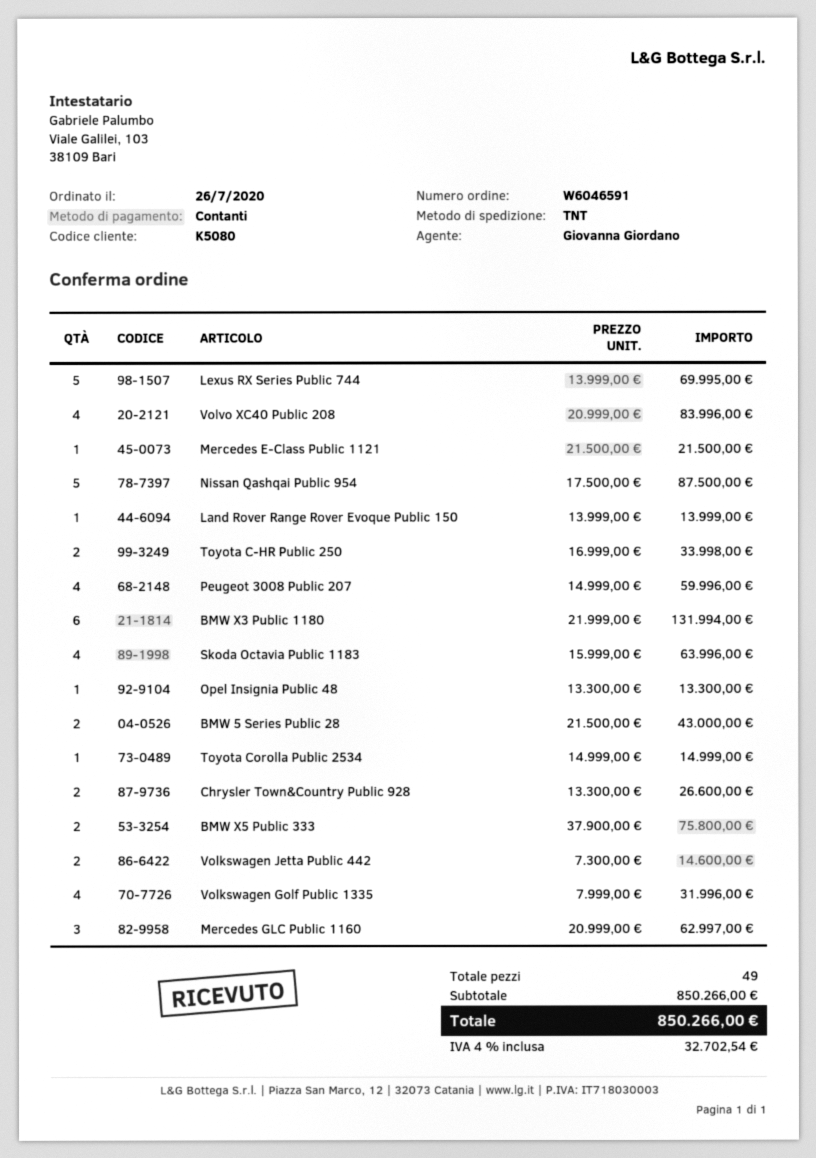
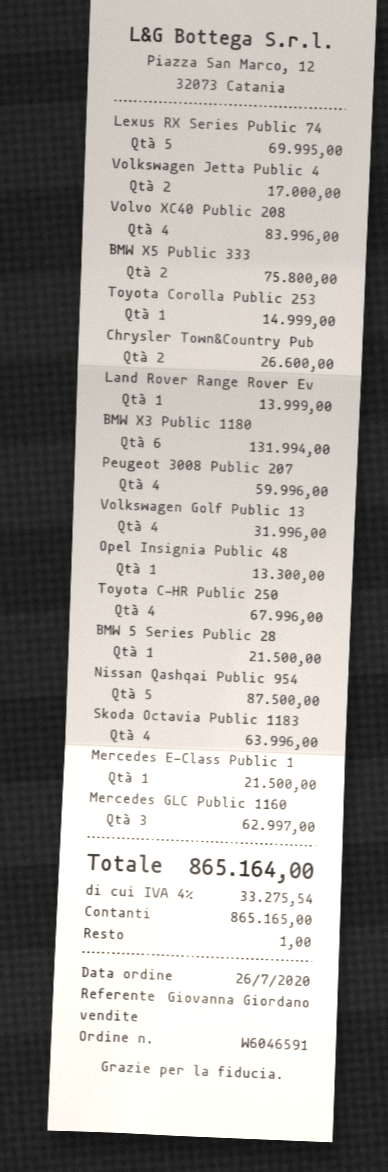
Toyota C-HR Public 250: 2 for 33998.00 -> 4 for 67996.00
BMW 5 Series Public 28: 2 for 43000.00 -> 1 for 21500.00
Volkswagen Jetta Public 442: 2 for 14600.00 -> 2 for 17000.00
tax: 4% = 32702.54 -> 4% = 33275.54
total: 850266.00 -> 865164.00

